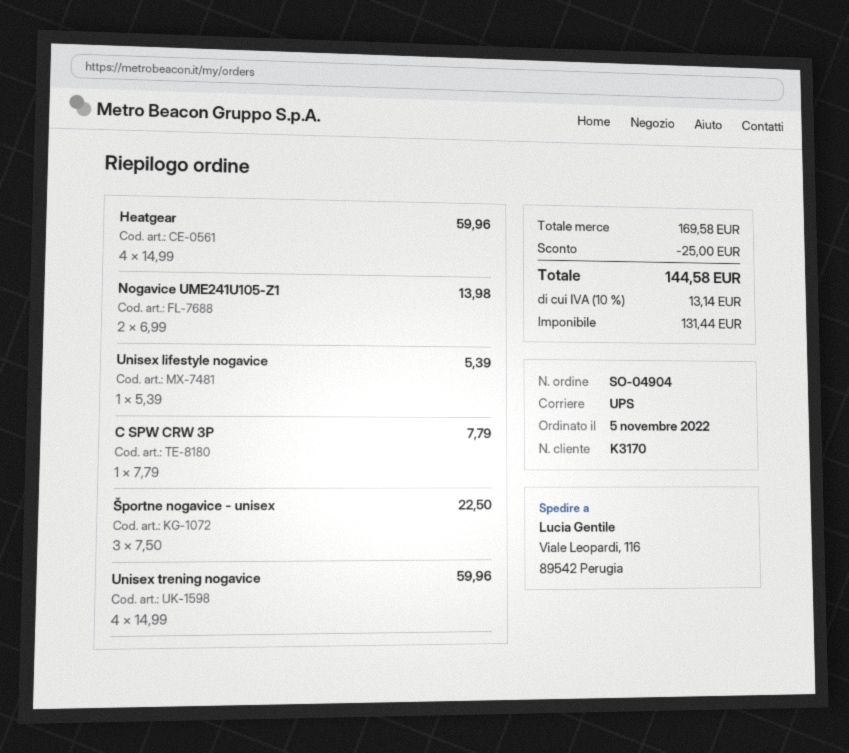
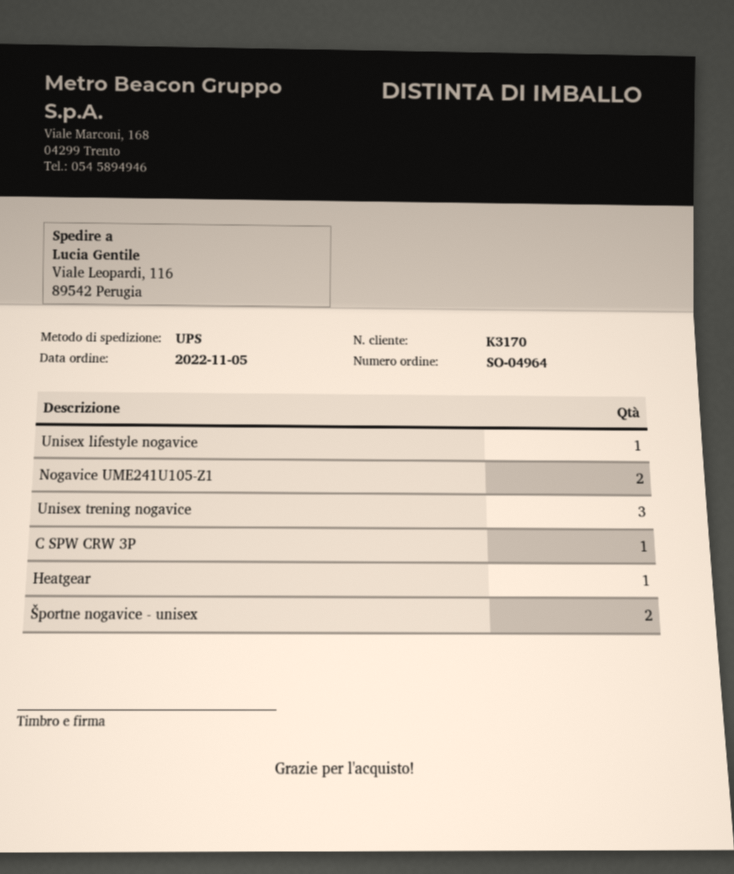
order number: SO-04904 -> SO-04964
Heatgear: 4 -> 1
Športne nogavice - unisex: 3 -> 2
Unisex trening nogavice: 4 -> 3

